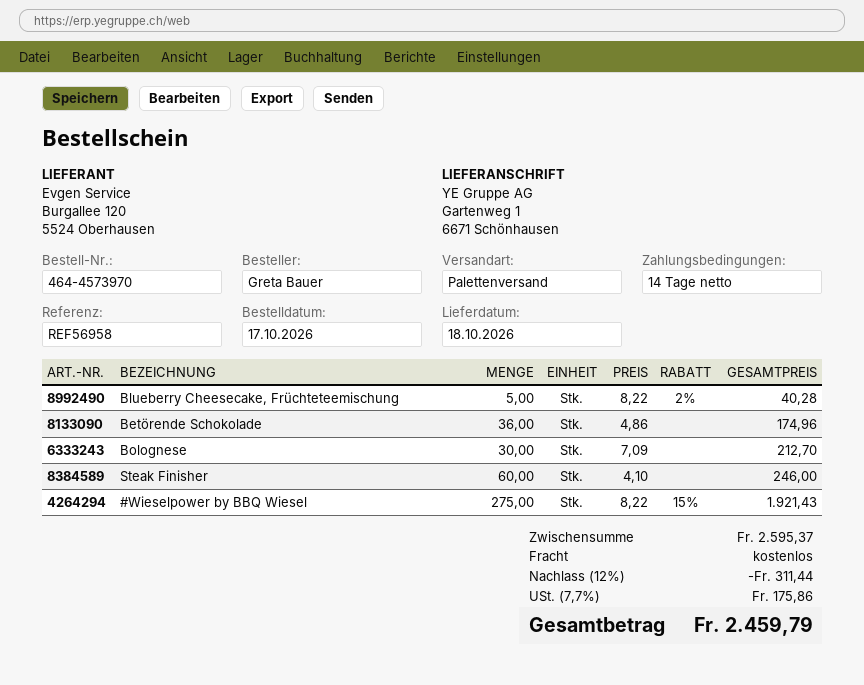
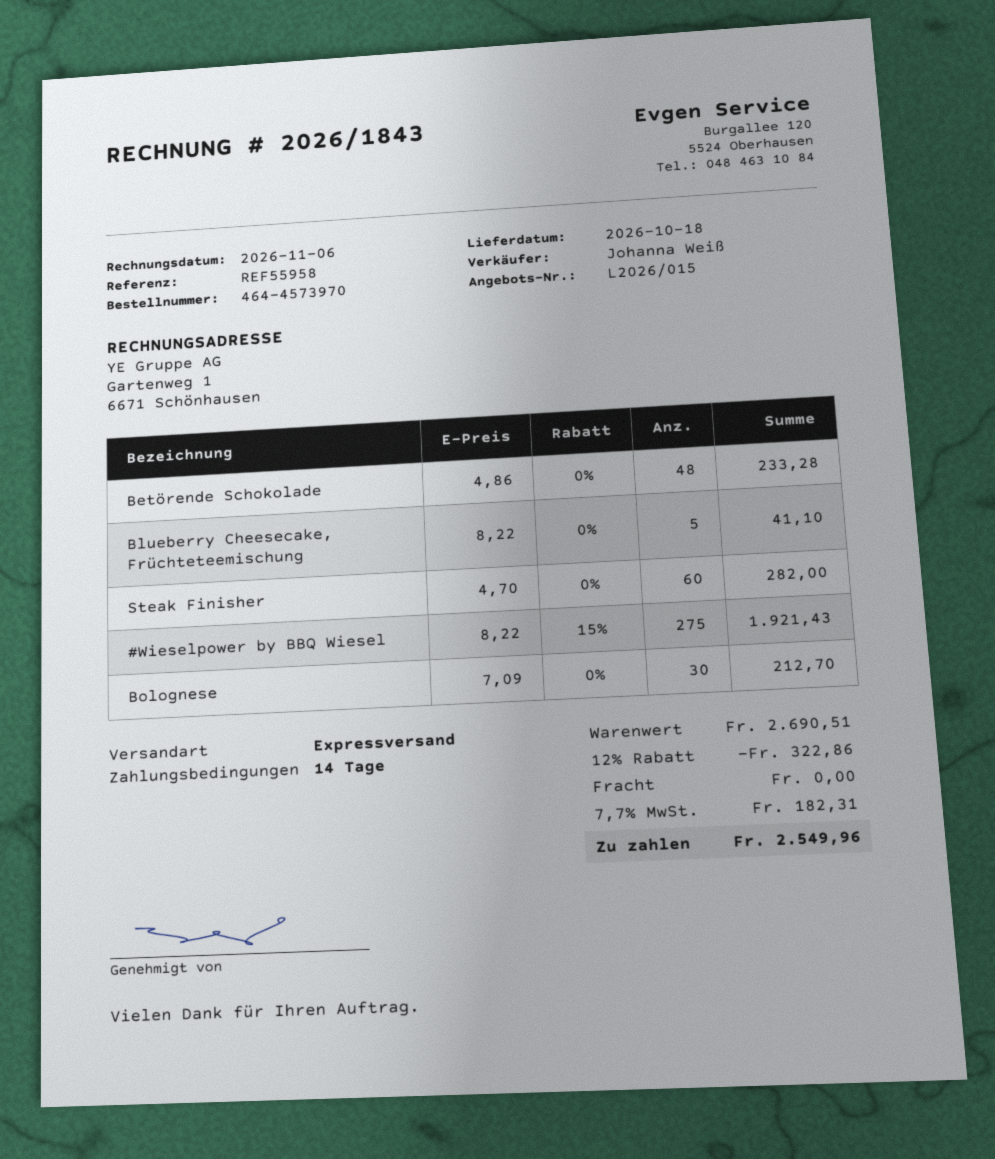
reference: REF56958 -> REF55958
shipping method: pallet freight -> express
Blueberry Cheesecake, Früchteteemischung: 5 x 8.22 - 2% = 40.28 -> 5 x 8.22 = 41.10
Betörende Schokolade: 36 x 4.86 = 174.96 -> 48 x 4.86 = 233.28
Steak Finisher: 60 x 4.10 = 246.00 -> 60 x 4.70 = 282.00
subtotal: 2595.37 -> 2690.51
discount: 12% = 311.44 -> 12% = 322.86
tax: 7.7% = 175.86 -> 7.7% = 182.31
total: 2459.79 -> 2549.96

